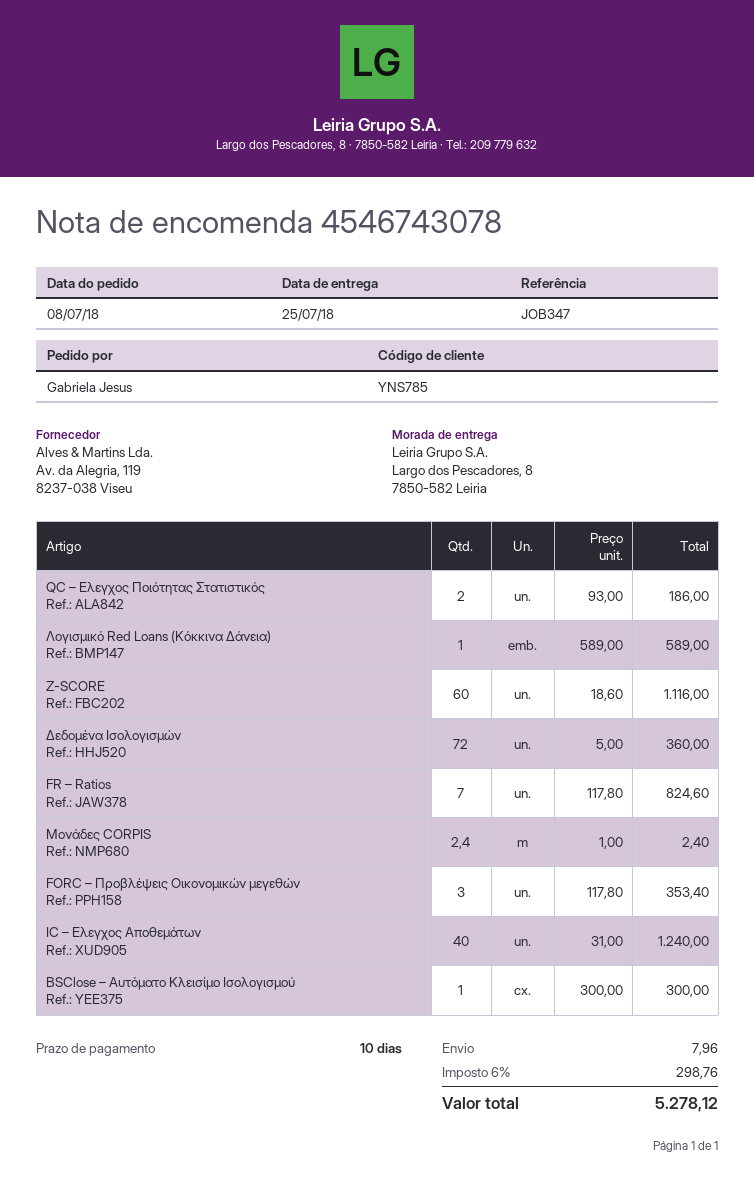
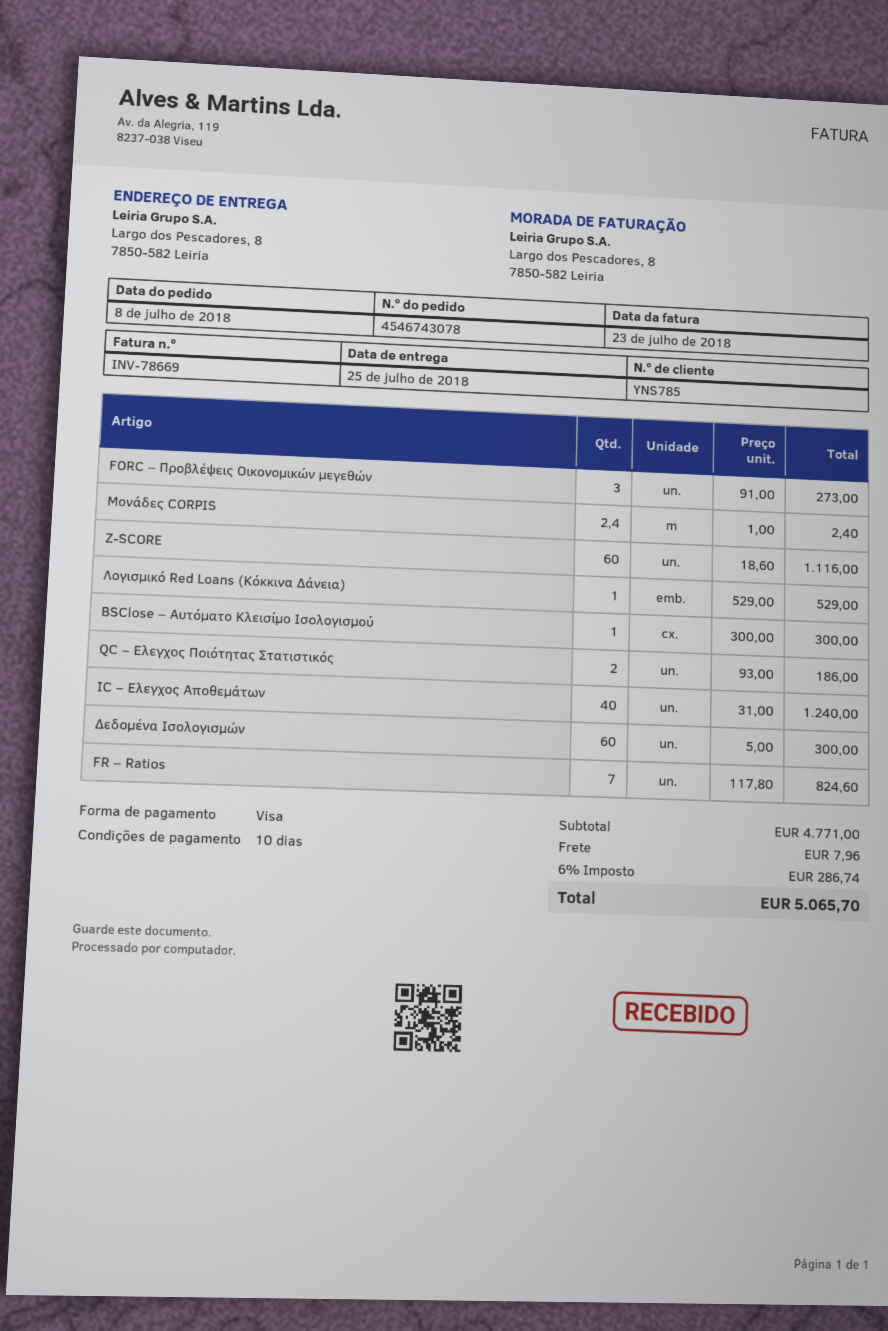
Λογισμικό Red Loans (Κόκκινα Δάνεια): 1 x 589.00 = 589.00 -> 1 x 529.00 = 529.00
Δεδομένα Ισολογισμών: 72 x 5.00 = 360.00 -> 60 x 5.00 = 300.00
FORC – Προβλέψεις Οικονομικών μεγεθών: 3 x 117.80 = 353.40 -> 3 x 91.00 = 273.00
tax: 6% = 298.76 -> 6% = 286.74
total: 5278.12 -> 5065.70

